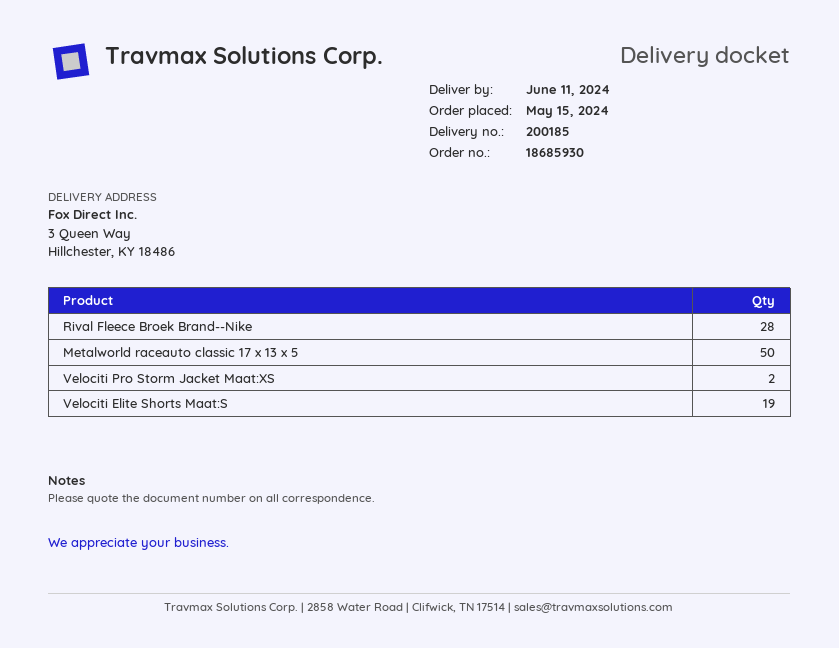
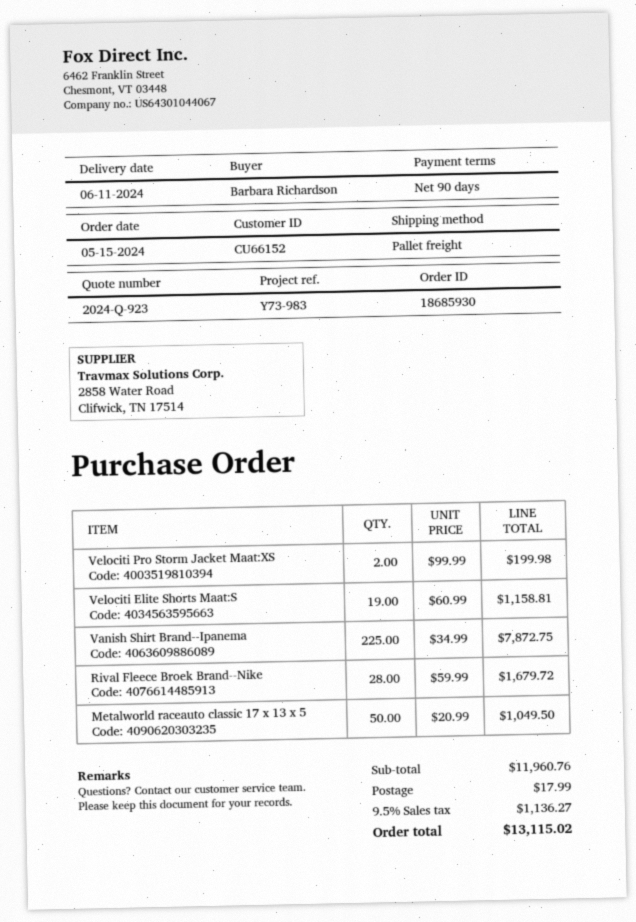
Vanish Shirt Brand--Ipanema: none -> 225

